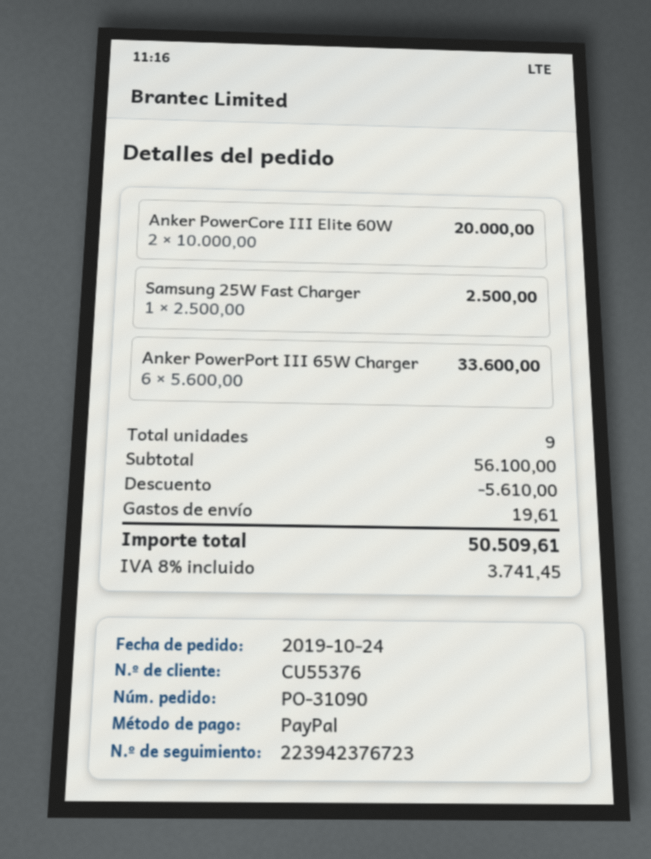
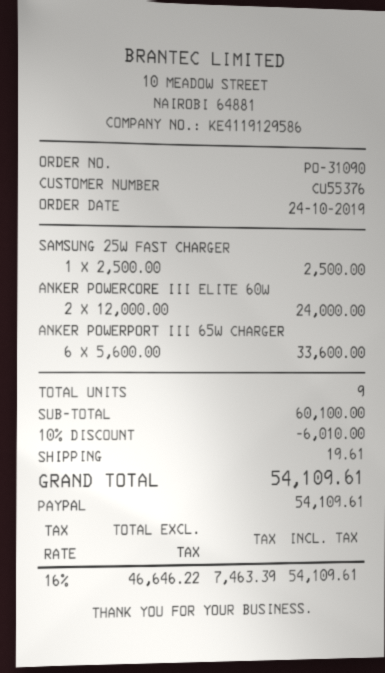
Anker PowerCore III Elite 60W: 2 x 10000.00 = 20000.00 -> 2 x 12000.00 = 24000.00
subtotal: 56100.00 -> 60100.00
discount: 5610.00 -> 6010.00
tax: 8% = 3741.45 -> 16% = 7463.39
total: 50509.61 -> 54109.61

